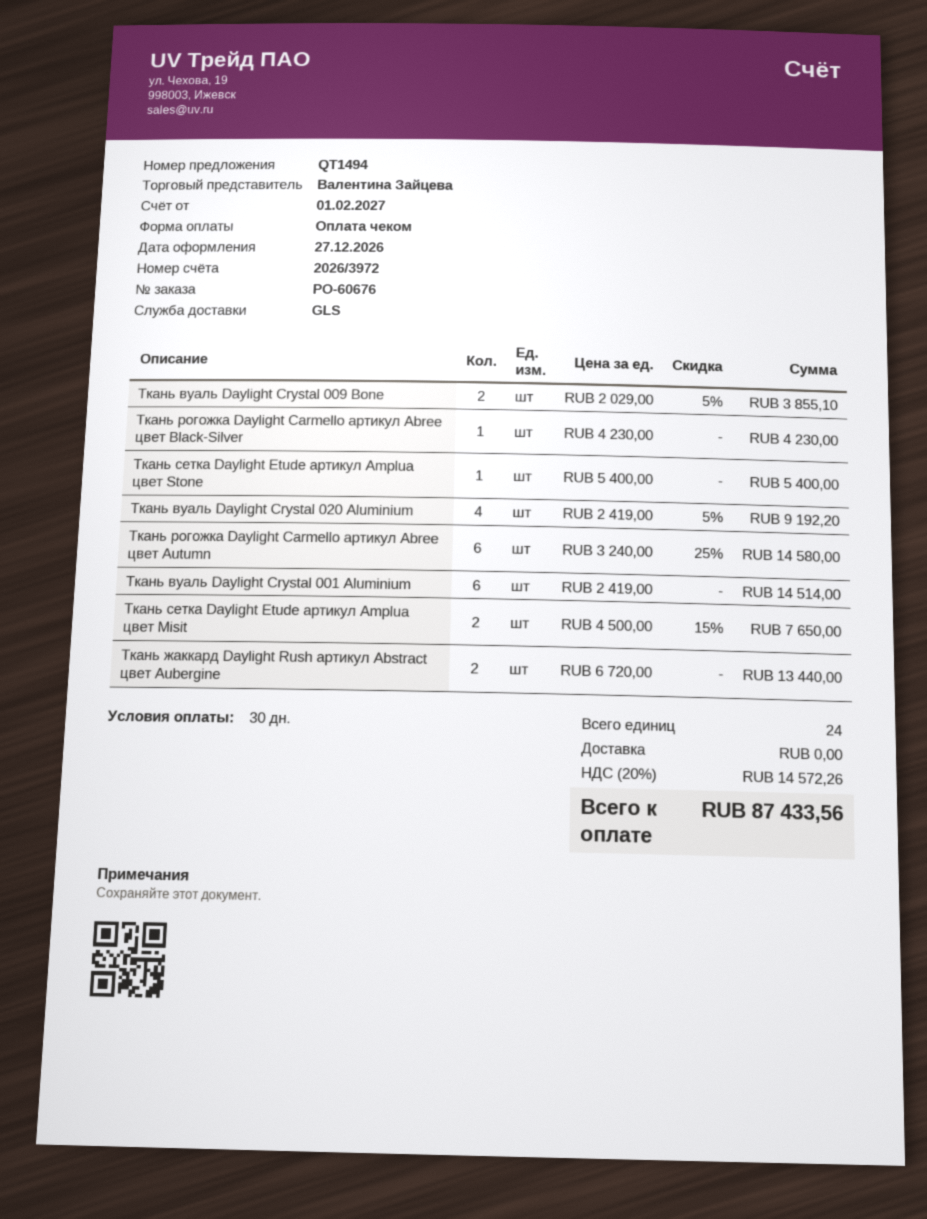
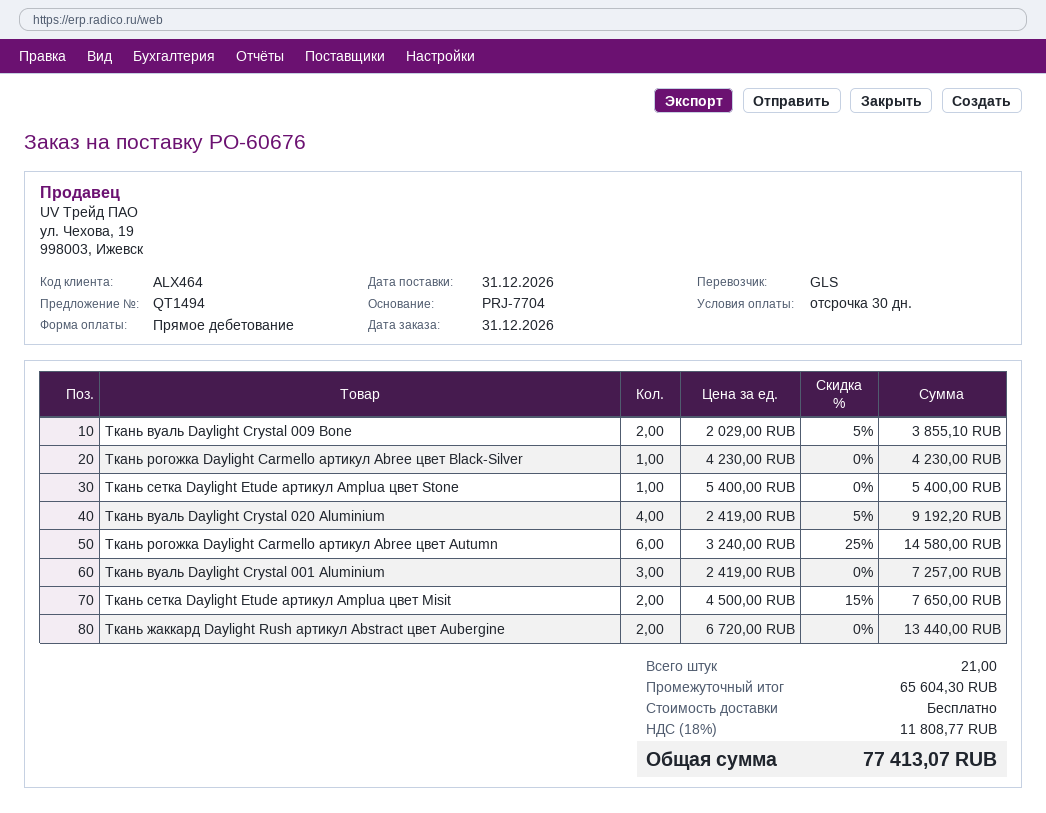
order date: 2026-12-27 -> 2026-12-31
payment method: cheque -> direct debit
Ткань вуаль Daylight Crystal 001 Aluminium: 6 x 2419.00 = 14514.00 -> 3 x 2419.00 = 7257.00
total quantity: 24 -> 21
tax: 20% = 14572.26 -> 18% = 11808.77
total: 87433.56 -> 77413.07

